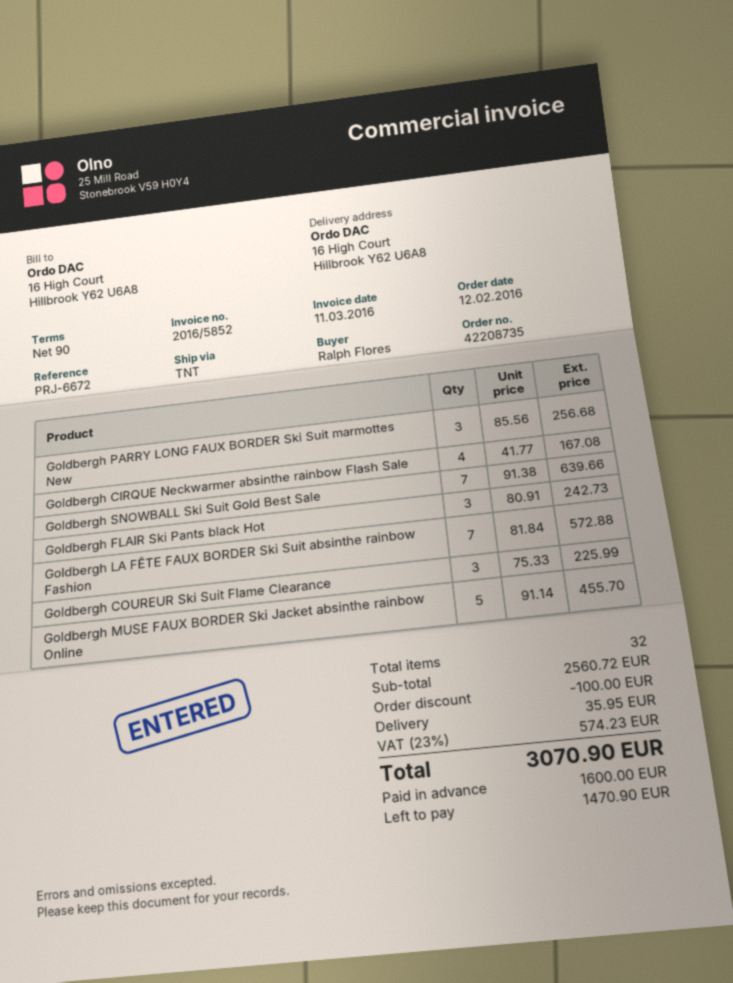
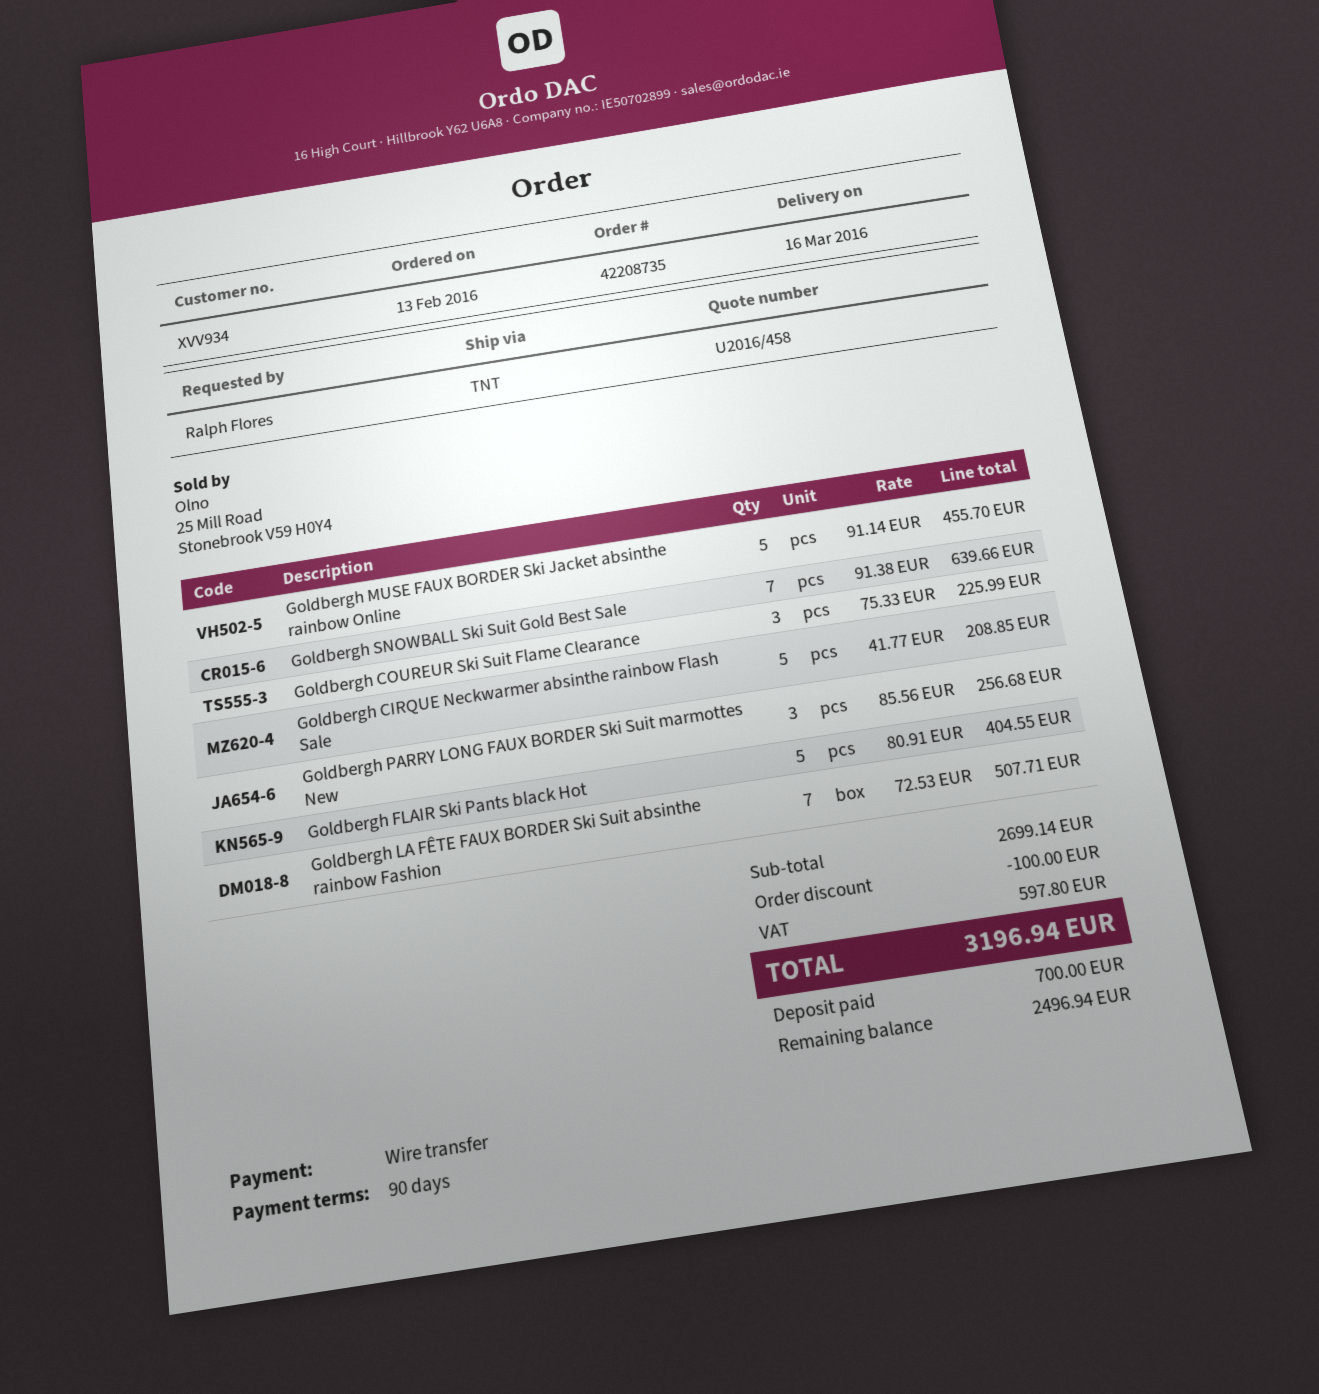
order date: 2016-02-12 -> 2016-02-13
Goldbergh CIRQUE Neckwarmer absinthe rainbow Flash Sale: 4 x 41.77 = 167.08 -> 5 x 41.77 = 208.85
Goldbergh FLAIR Ski Pants black Hot: 3 x 80.91 = 242.73 -> 5 x 80.91 = 404.55
Goldbergh LA FÊTE FAUX BORDER Ski Suit absinthe rainbow Fashion: 7 x 81.84 = 572.88 -> 7 x 72.53 = 507.71
subtotal: 2560.72 -> 2699.14
shipping: 35.95 -> none
tax: 574.23 -> 597.80
total: 3070.90 -> 3196.94
deposit: 1600.00 -> 700.00
balance: 1470.90 -> 2496.94

